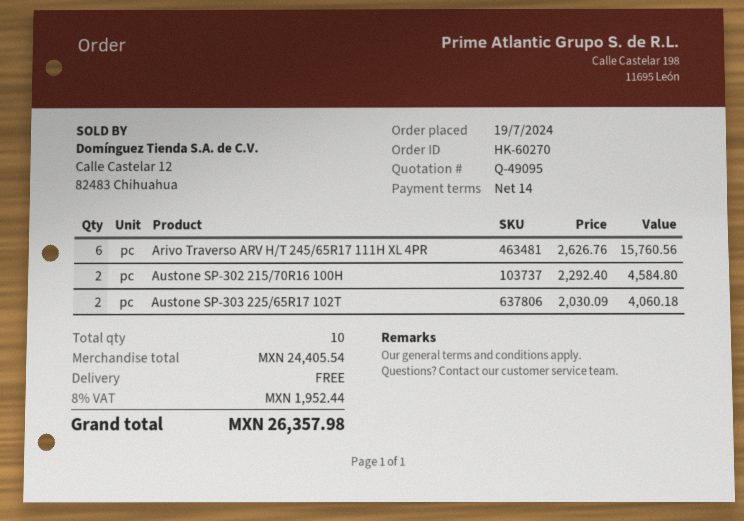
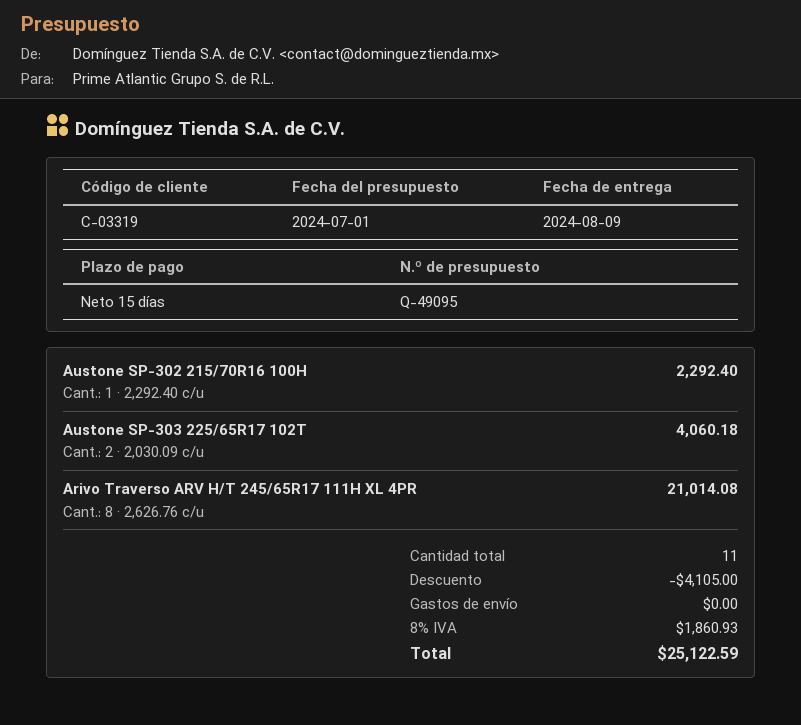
payment terms: 14 days -> 15 days
Arivo Traverso ARV H/T 245/65R17 111H XL 4PR: 6 x 2626.76 = 15760.56 -> 8 x 2626.76 = 21014.08
Austone SP-302 215/70R16 100H: 2 x 2292.40 = 4584.80 -> 1 x 2292.40 = 2292.40
total quantity: 10 -> 11
discount: none -> 4105.00
tax: 8% = 1952.44 -> 8% = 1860.93
total: 26357.98 -> 25122.59

